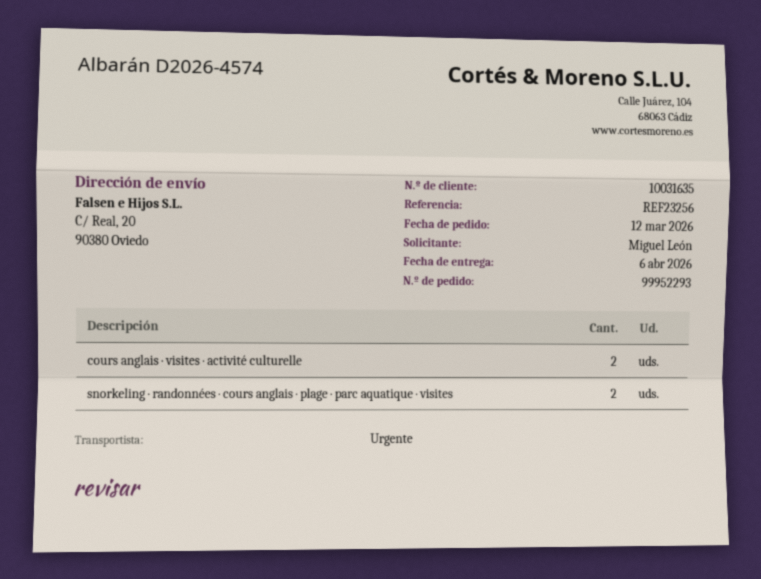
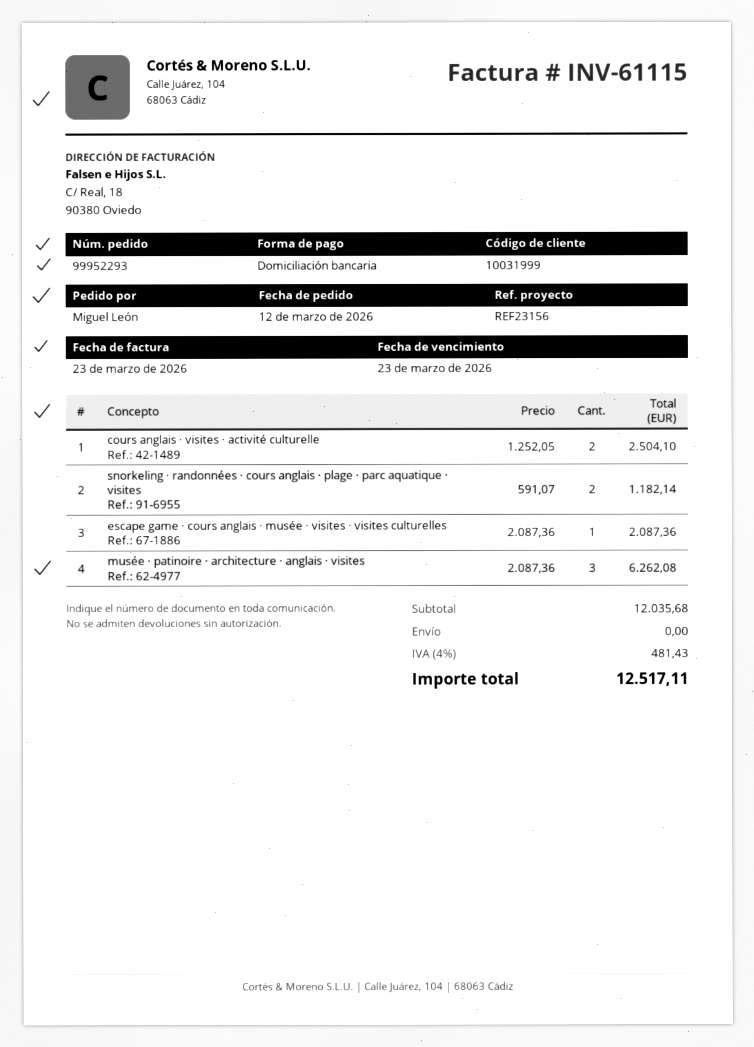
customer number: 10031635 -> 10031999
reference: REF23256 -> REF23156
escape game · cours anglais · musée · visites · visites culturelles: none -> 1
musée · patinoire · architecture · anglais · visites: none -> 3

